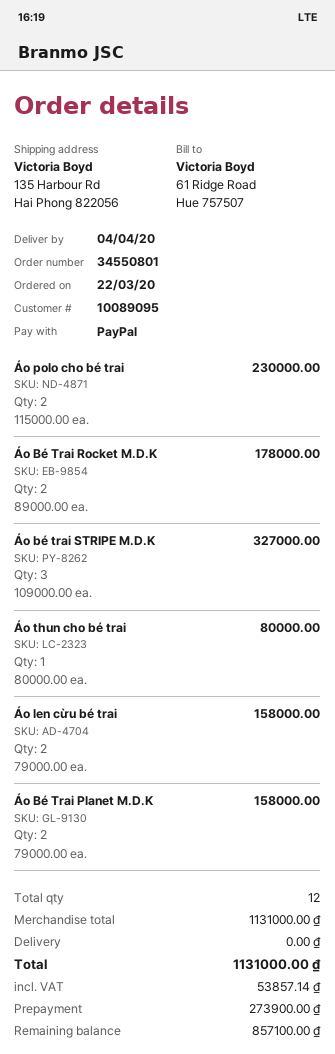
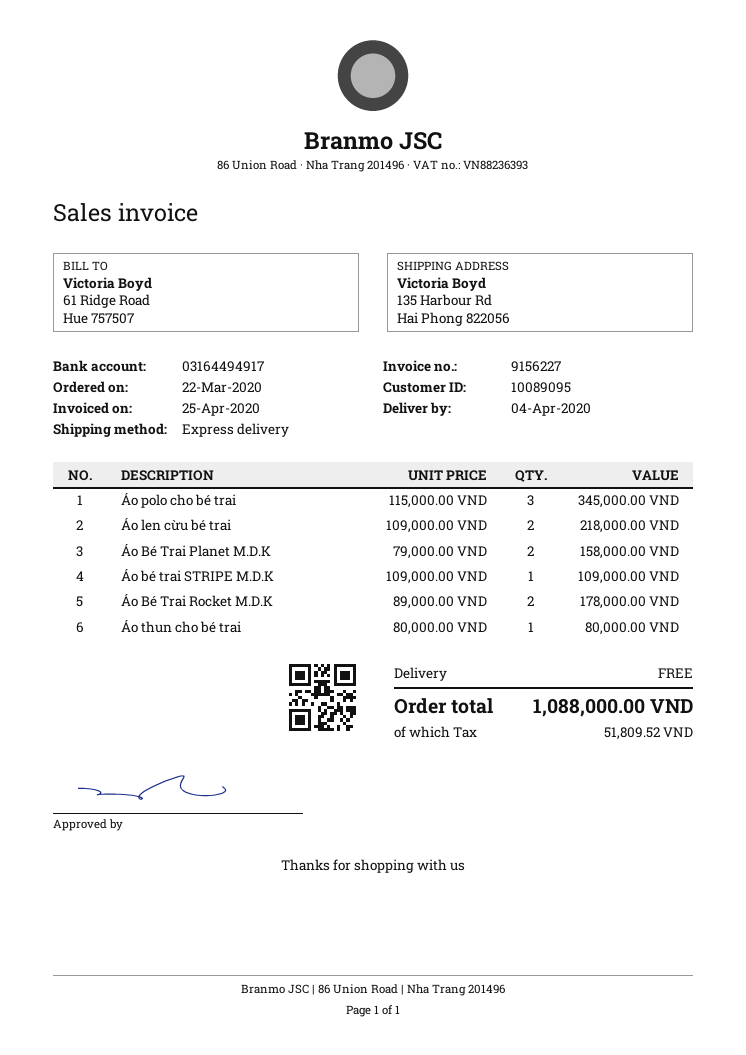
Áo polo cho bé trai: 2 x 115000.00 = 230000.00 -> 3 x 115000.00 = 345000.00
Áo bé trai STRIPE M.D.K: 3 x 109000.00 = 327000.00 -> 1 x 109000.00 = 109000.00
Áo len cừu bé trai: 2 x 79000.00 = 158000.00 -> 2 x 109000.00 = 218000.00
tax: 53857.14 -> 51809.52
total: 1131000.00 -> 1088000.00

